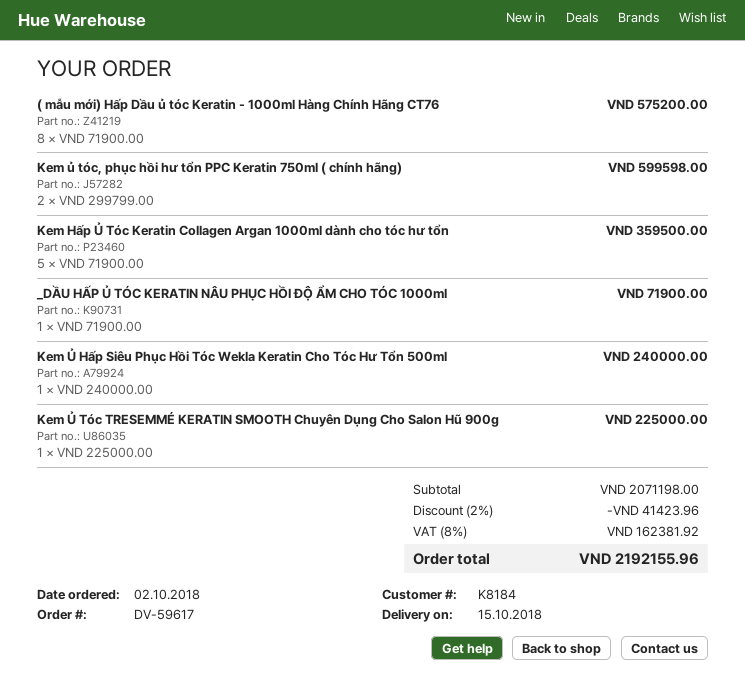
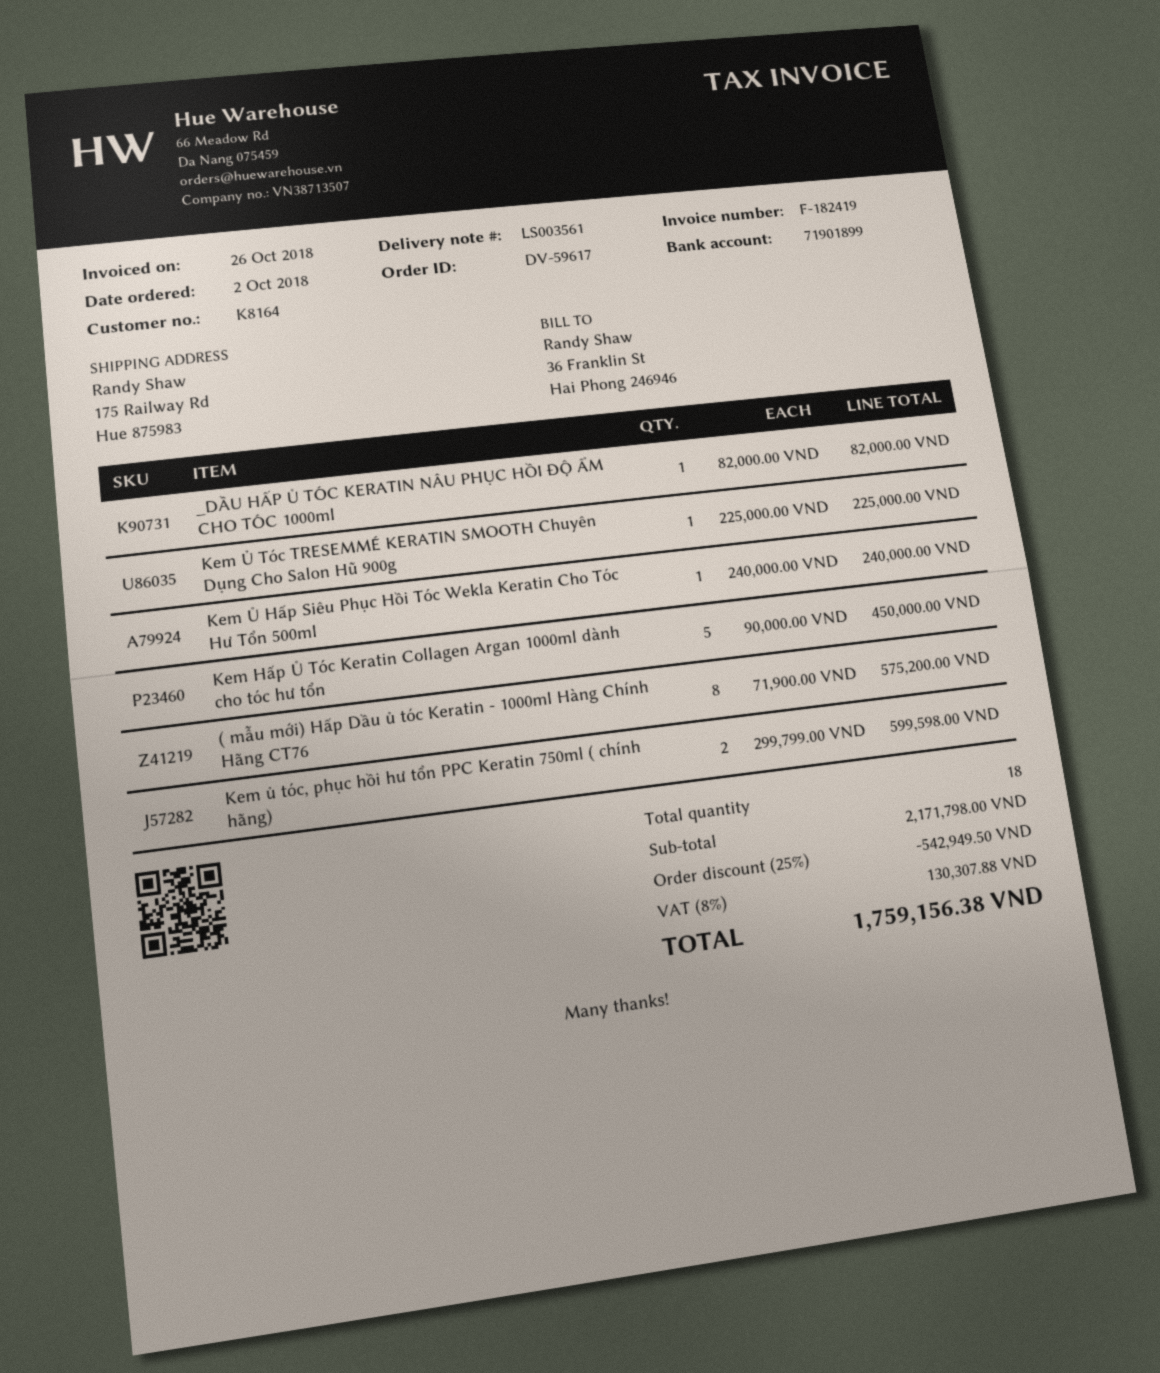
customer number: K8184 -> K8164
Kem Hấp Ủ Tóc Keratin Collagen Argan 1000ml dành cho tóc hư tổn: 5 x 71900.00 = 359500.00 -> 5 x 90000.00 = 450000.00
_DẦU HẤP Ủ TÓC KERATIN NÂU PHỤC HỒI ĐỘ ẨM CHO TÓC 1000ml: 1 x 71900.00 = 71900.00 -> 1 x 82000.00 = 82000.00
subtotal: 2071198.00 -> 2171798.00
discount: 2% = 41423.96 -> 25% = 542949.50
tax: 8% = 162381.92 -> 8% = 130307.88
total: 2192155.96 -> 1759156.38

